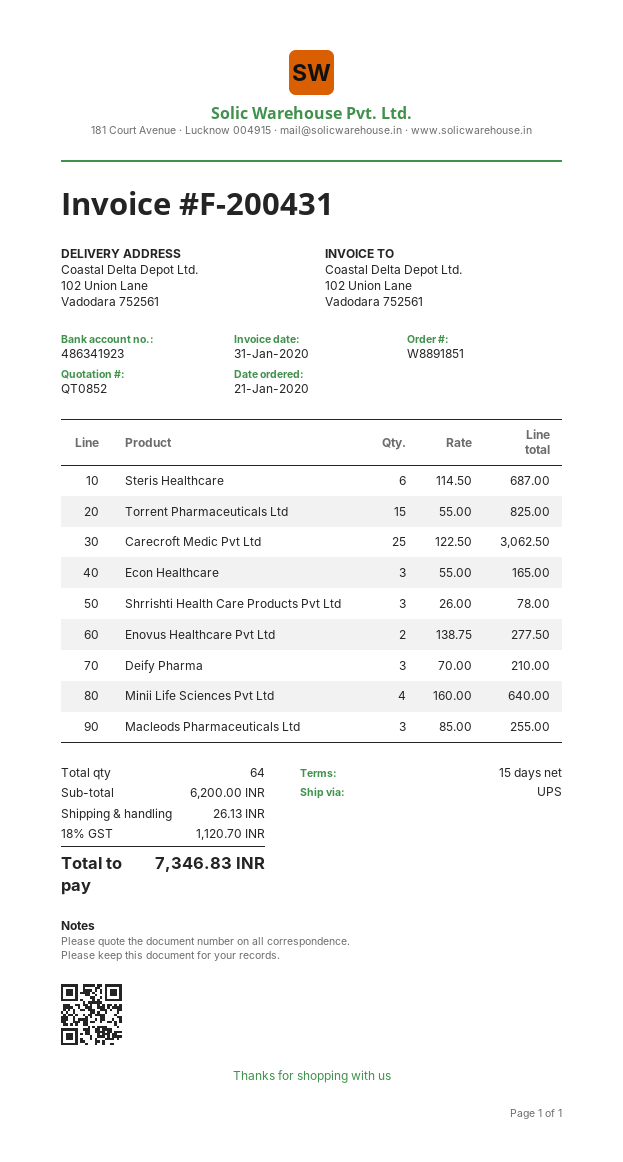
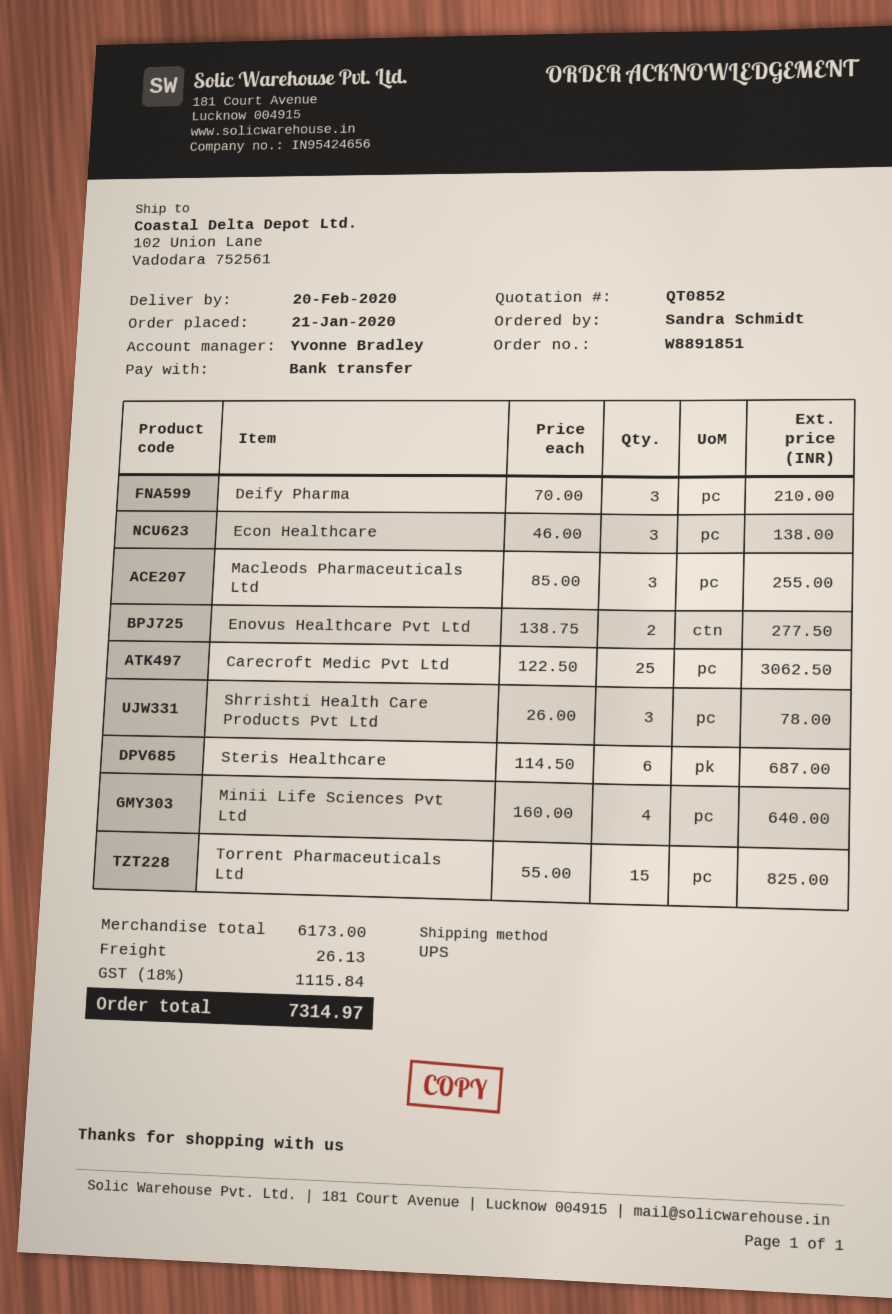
Econ Healthcare: 3 x 55.00 = 165.00 -> 3 x 46.00 = 138.00
subtotal: 6200.00 -> 6173.00
tax: 18% = 1120.70 -> 18% = 1115.84
total: 7346.83 -> 7314.97

